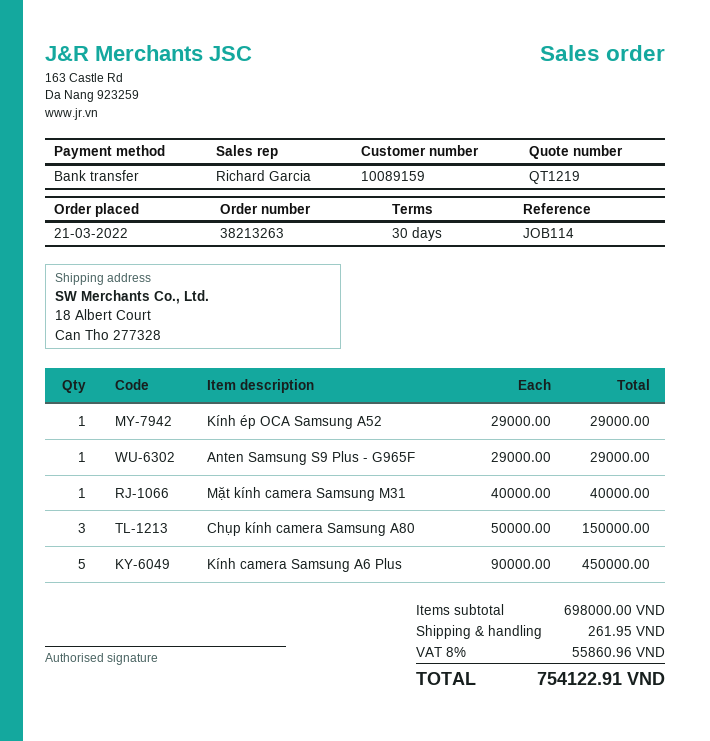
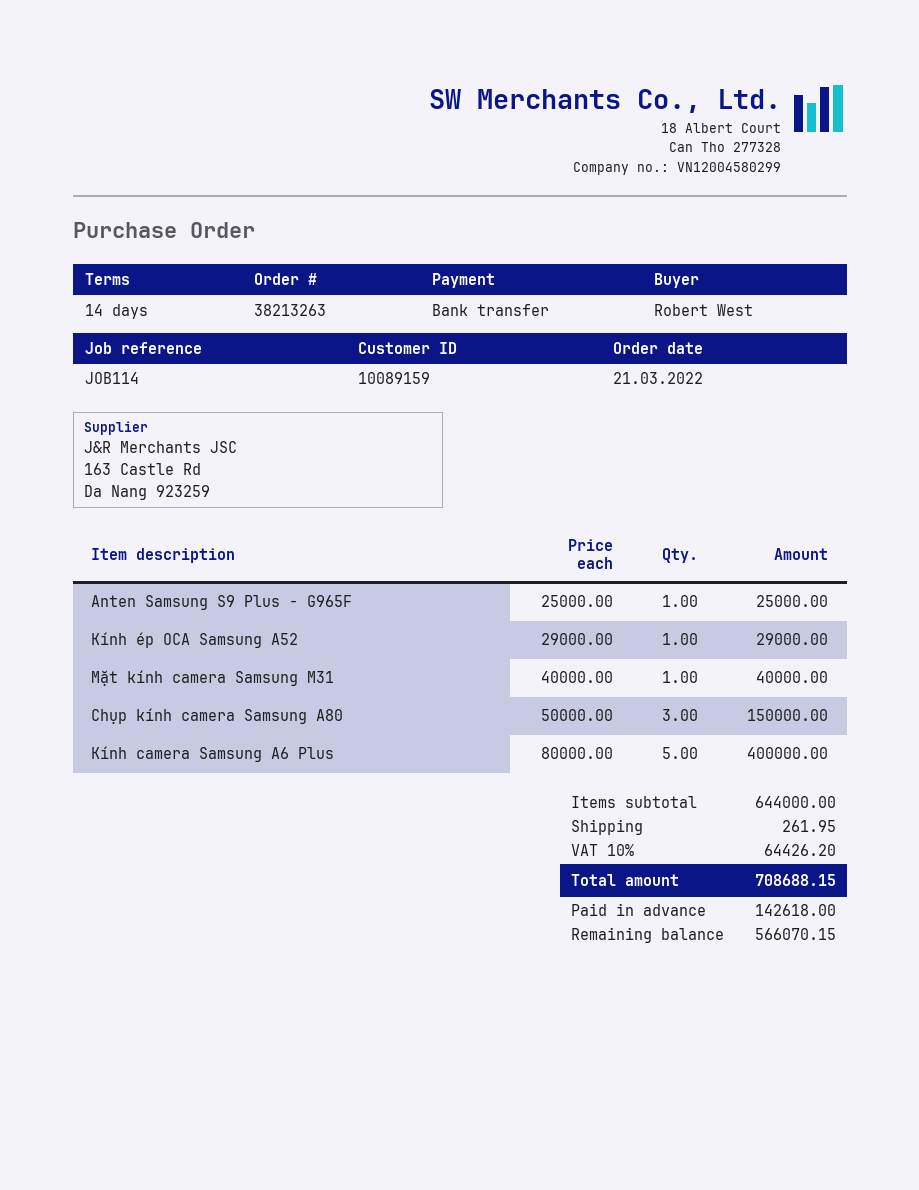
payment terms: 30 days -> 14 days
Anten Samsung S9 Plus - G965F: 1 x 29000.00 = 29000.00 -> 1 x 25000.00 = 25000.00
Kính camera Samsung A6 Plus: 5 x 90000.00 = 450000.00 -> 5 x 80000.00 = 400000.00
subtotal: 698000.00 -> 644000.00
tax: 8% = 55860.96 -> 10% = 64426.20
total: 754122.91 -> 708688.15

